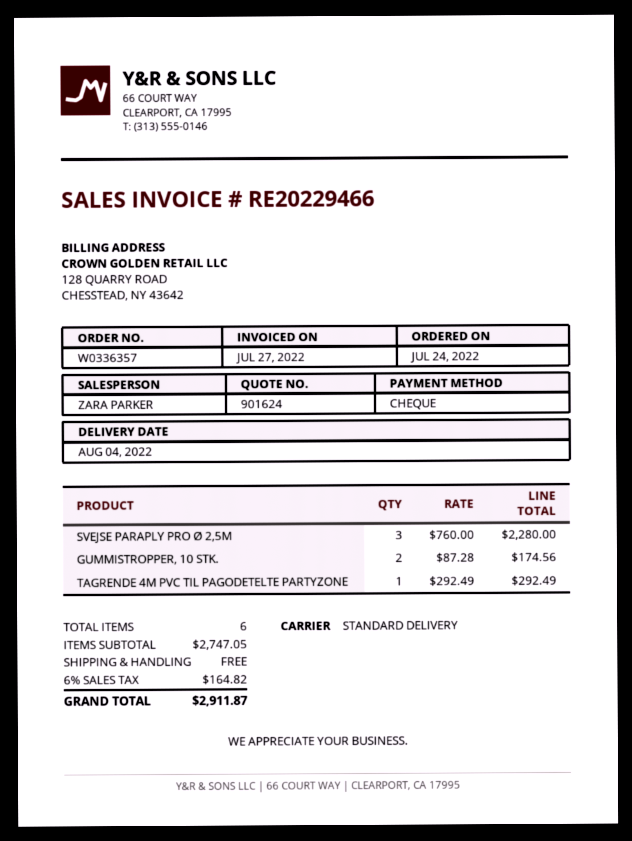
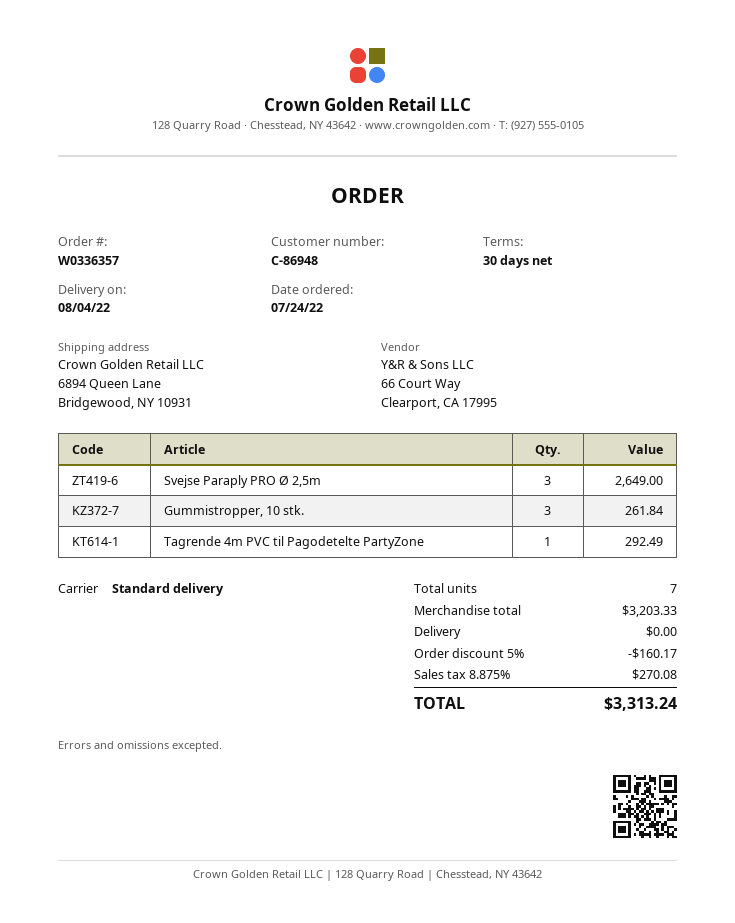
SVEJSE PARAPLY PRO Ø 2,5M: 3 for 2280.00 -> 3 for 2649.00
GUMMISTROPPER, 10 STK.: 2 for 174.56 -> 3 for 261.84
total quantity: 6 -> 7
subtotal: 2747.05 -> 3203.33
discount: none -> 5% = 160.17
tax: 6% = 164.82 -> 8.875% = 270.08
total: 2911.87 -> 3313.24

